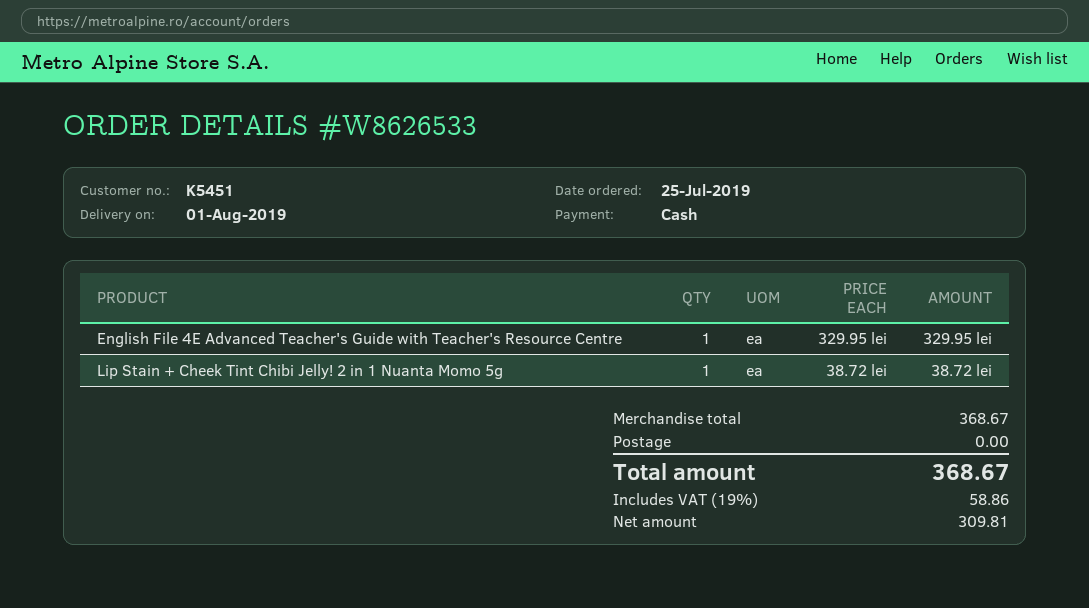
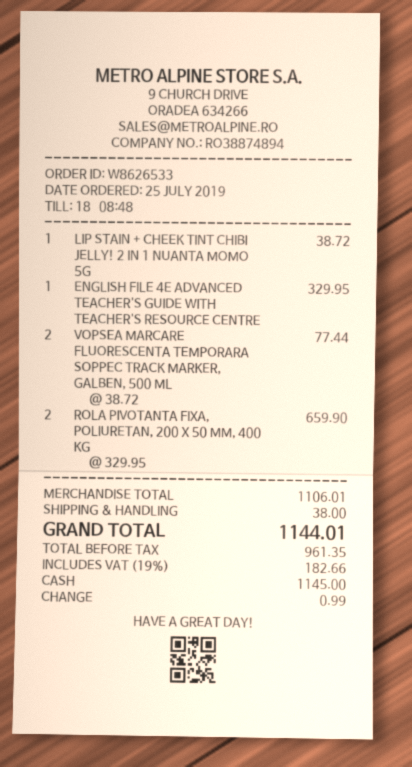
VOPSEA MARCARE FLUORESCENTA TEMPORARA SOPPEC TRACK MARKER, GALBEN, 500 ML: none -> 2 x 38.72 = 77.44
ROLA PIVOTANTA FIXA, POLIURETAN, 200 X 50 MM, 400 KG: none -> 2 x 329.95 = 659.90
subtotal: 368.67 -> 1106.01
shipping: 0.00 -> 38.00
net: 309.81 -> 961.35
tax: 19% = 58.86 -> 19% = 182.66
total: 368.67 -> 1144.01

